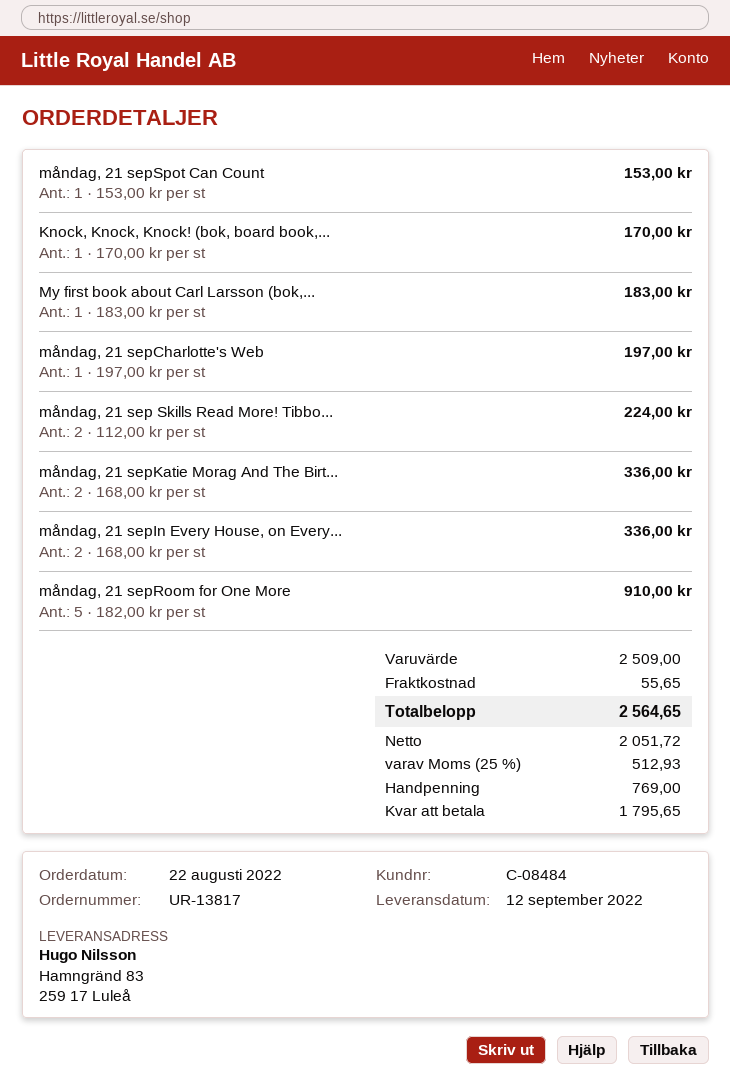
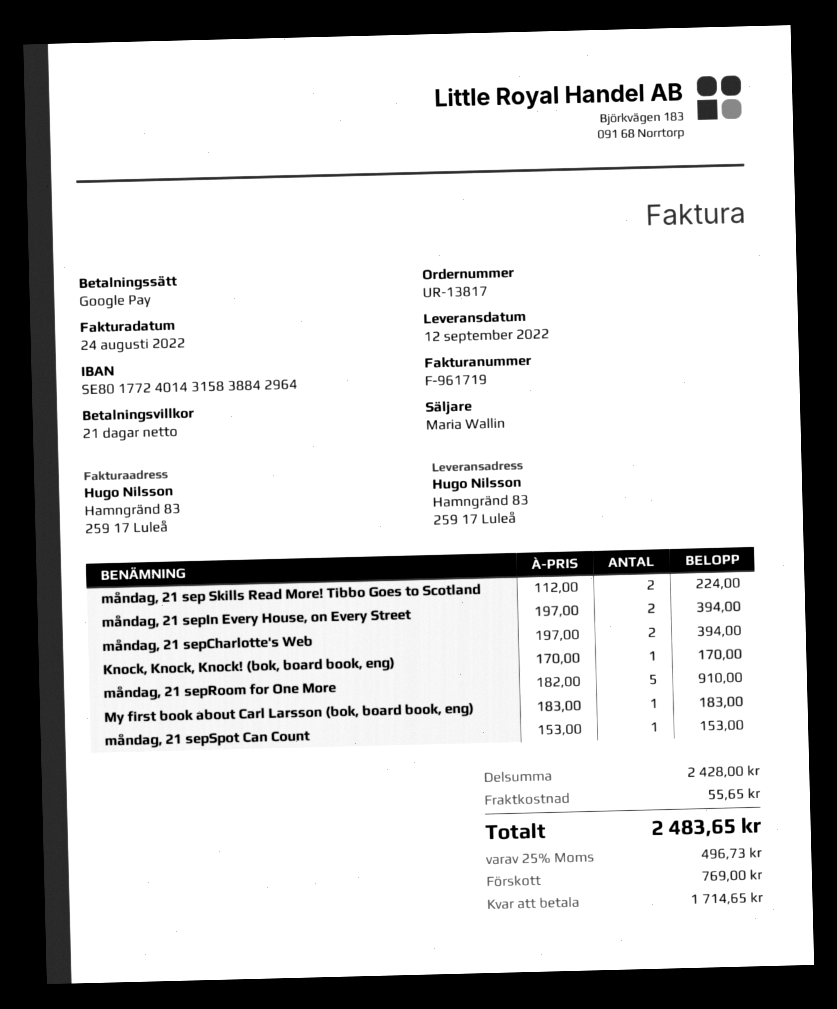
måndag, 21 sepCharlotte's Web: 1 x 197.00 = 197.00 -> 2 x 197.00 = 394.00
måndag, 21 sepKatie Morag And The Birt...: 2 x 168.00 = 336.00 -> none
måndag, 21 sepIn Every House, on Every...: 2 x 168.00 = 336.00 -> 2 x 197.00 = 394.00
subtotal: 2509.00 -> 2428.00
tax: 25% = 512.93 -> 25% = 496.73
total: 2564.65 -> 2483.65
balance: 1795.65 -> 1714.65

